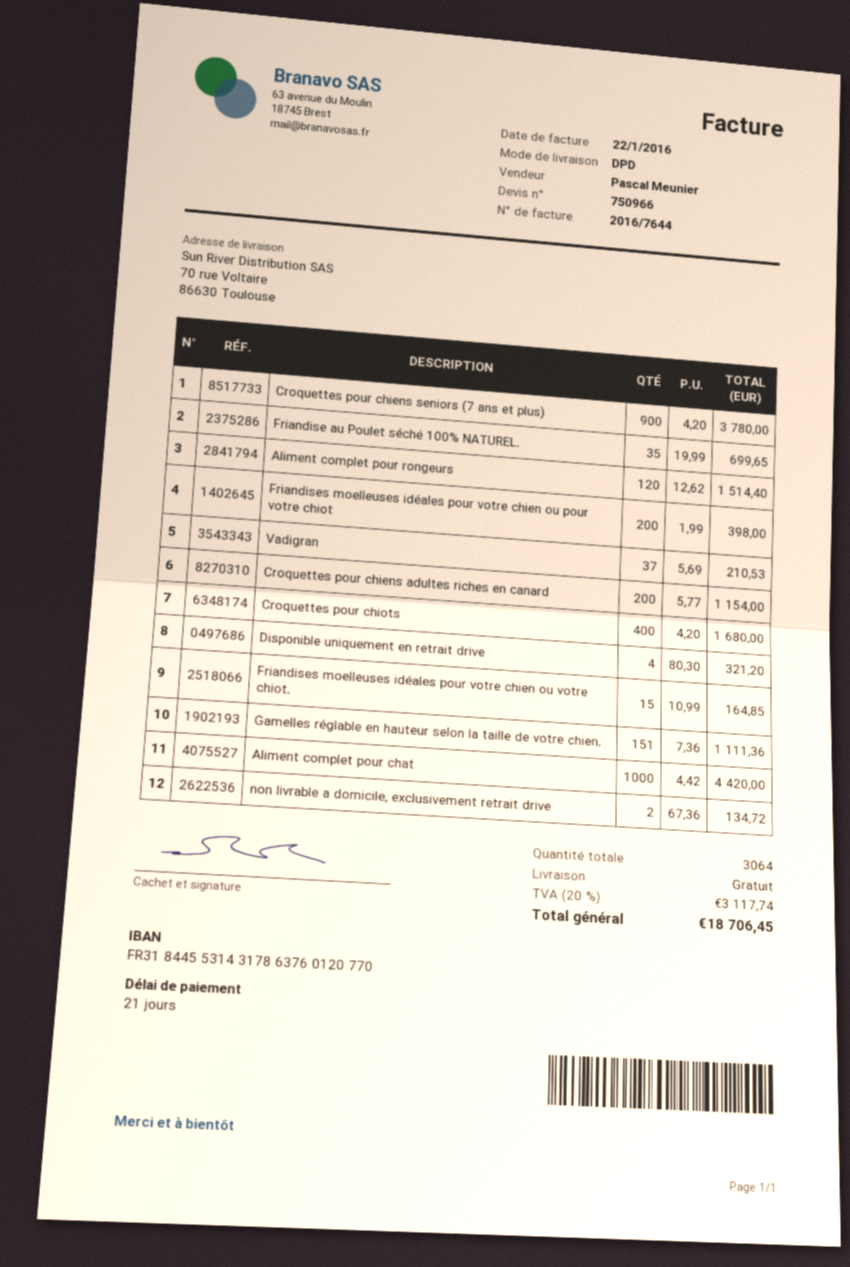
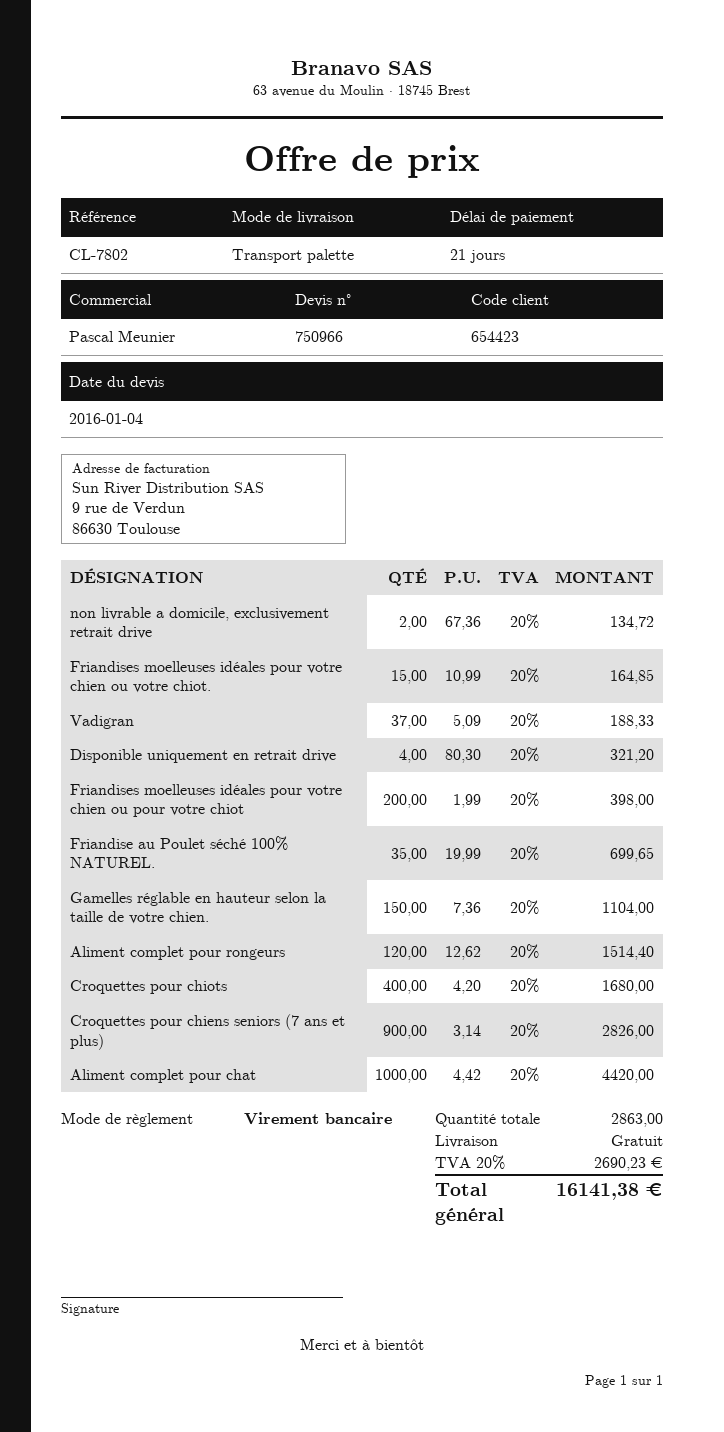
shipping method: DPD -> pallet freight
Croquettes pour chiens seniors (7 ans et plus): 900 x 4.20 = 3780.00 -> 900 x 3.14 = 2826.00
Vadigran: 37 x 5.69 = 210.53 -> 37 x 5.09 = 188.33
Croquettes pour chiens adultes riches en canard: 200 x 5.77 = 1154.00 -> none
Gamelles réglable en hauteur selon la taille de votre chien.: 151 x 7.36 = 1111.36 -> 150 x 7.36 = 1104.00
total quantity: 3064 -> 2863
tax: 20% = 3117.74 -> 20% = 2690.23
total: 18706.45 -> 16141.38

